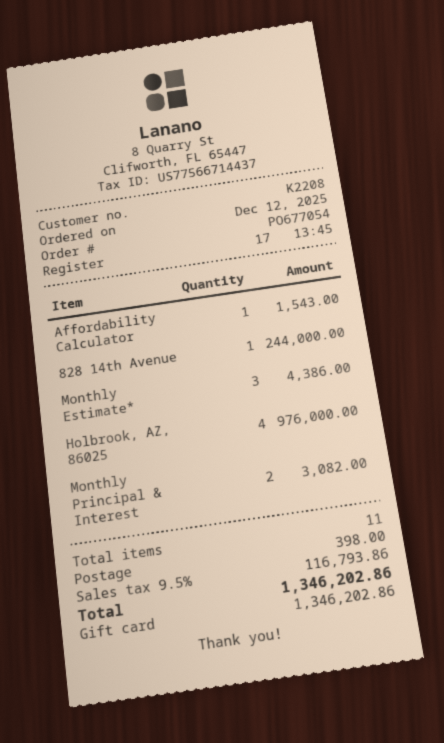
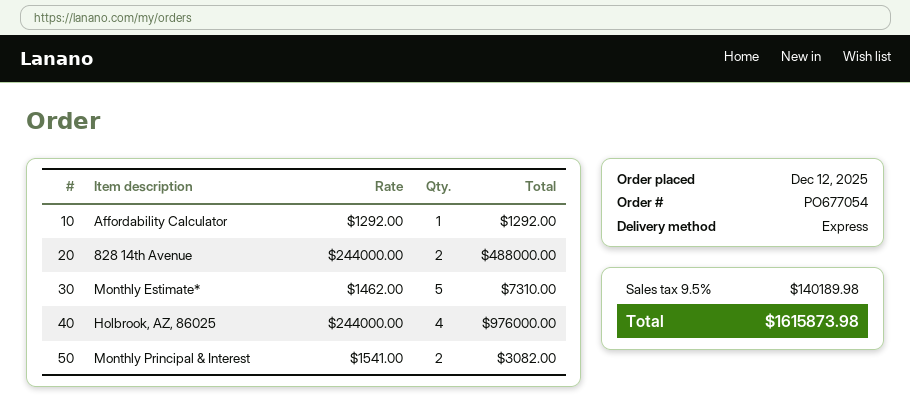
Affordability Calculator: 1 for 1543.00 -> 1 for 1292.00
828 14th Avenue: 1 for 244000.00 -> 2 for 488000.00
Monthly Estimate*: 3 for 4386.00 -> 5 for 7310.00
shipping: 398.00 -> none
tax: 9.5% = 116793.86 -> 9.5% = 140189.98
total: 1346202.86 -> 1615873.98

